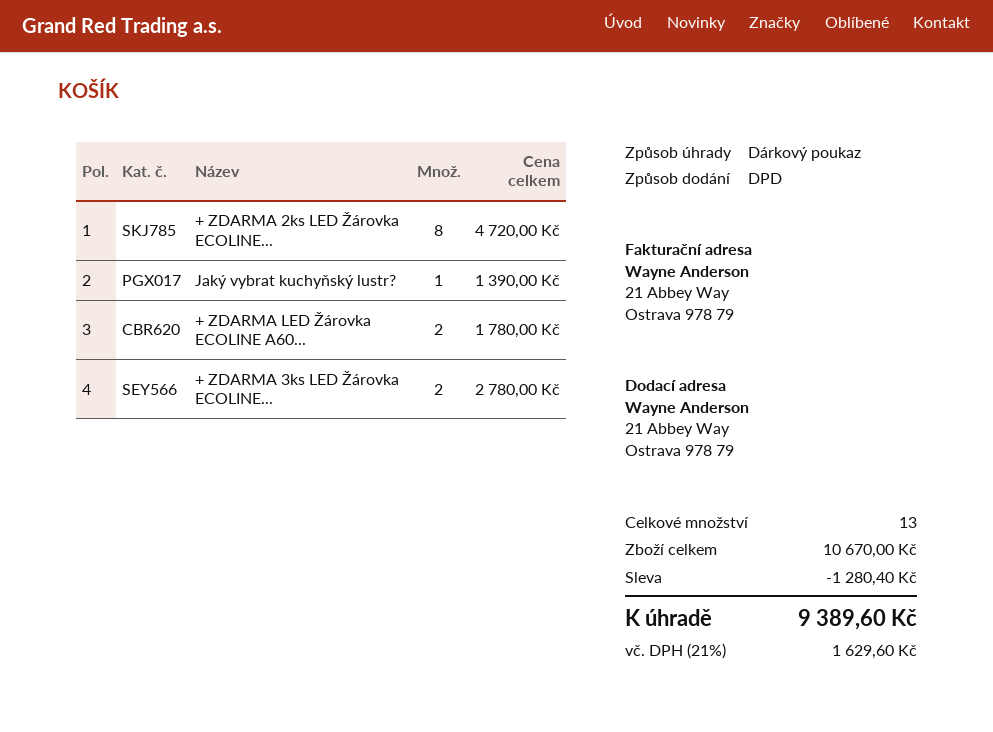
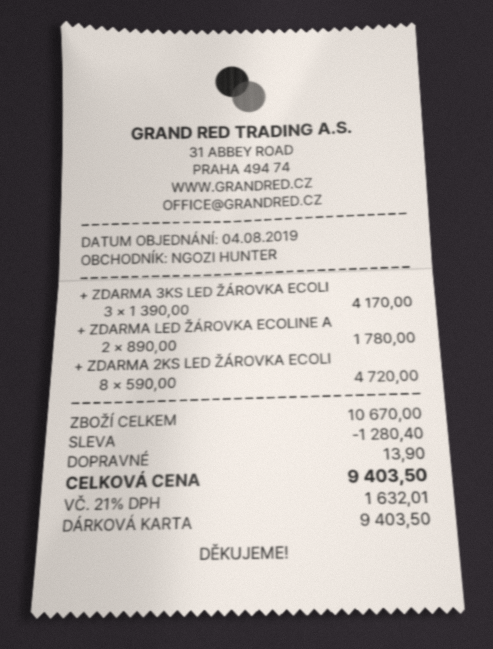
Jaký vybrat kuchyňský lustr?: 1 for 1390.00 -> none
+ ZDARMA 3ks LED Žárovka ECOLINE...: 2 for 2780.00 -> 3 for 4170.00
shipping: none -> 13.90
tax: 21% = 1629.60 -> 21% = 1632.01
total: 9389.60 -> 9403.50

